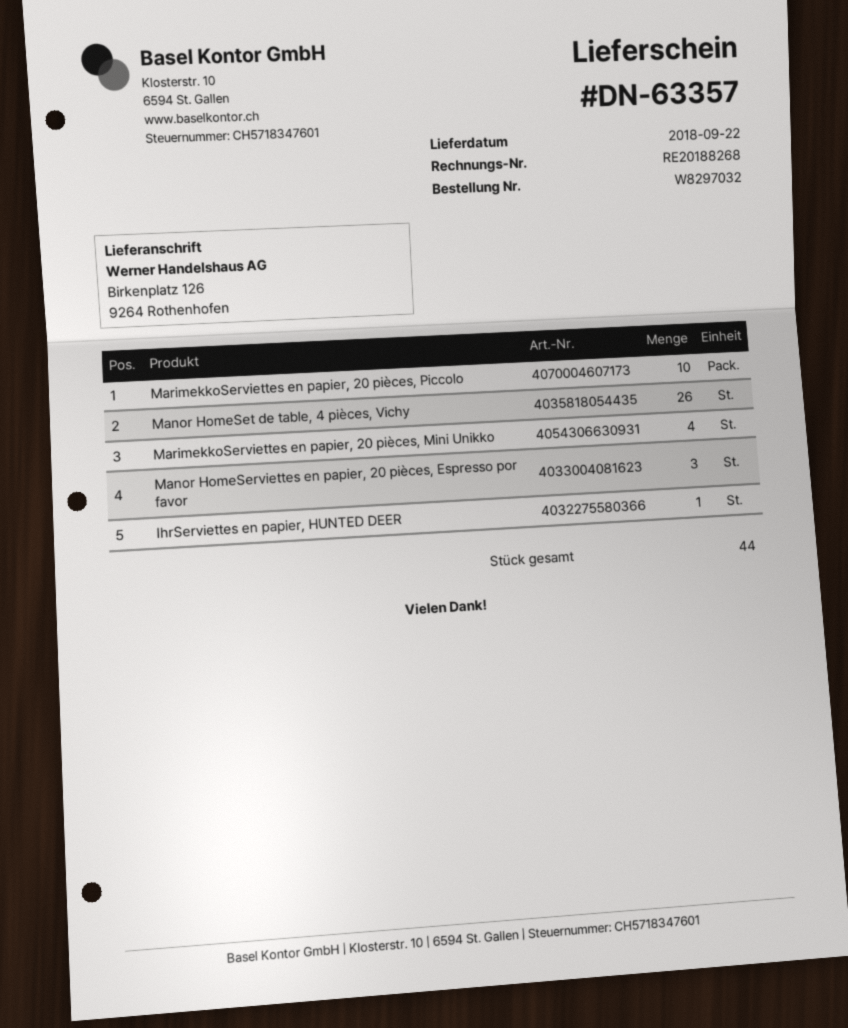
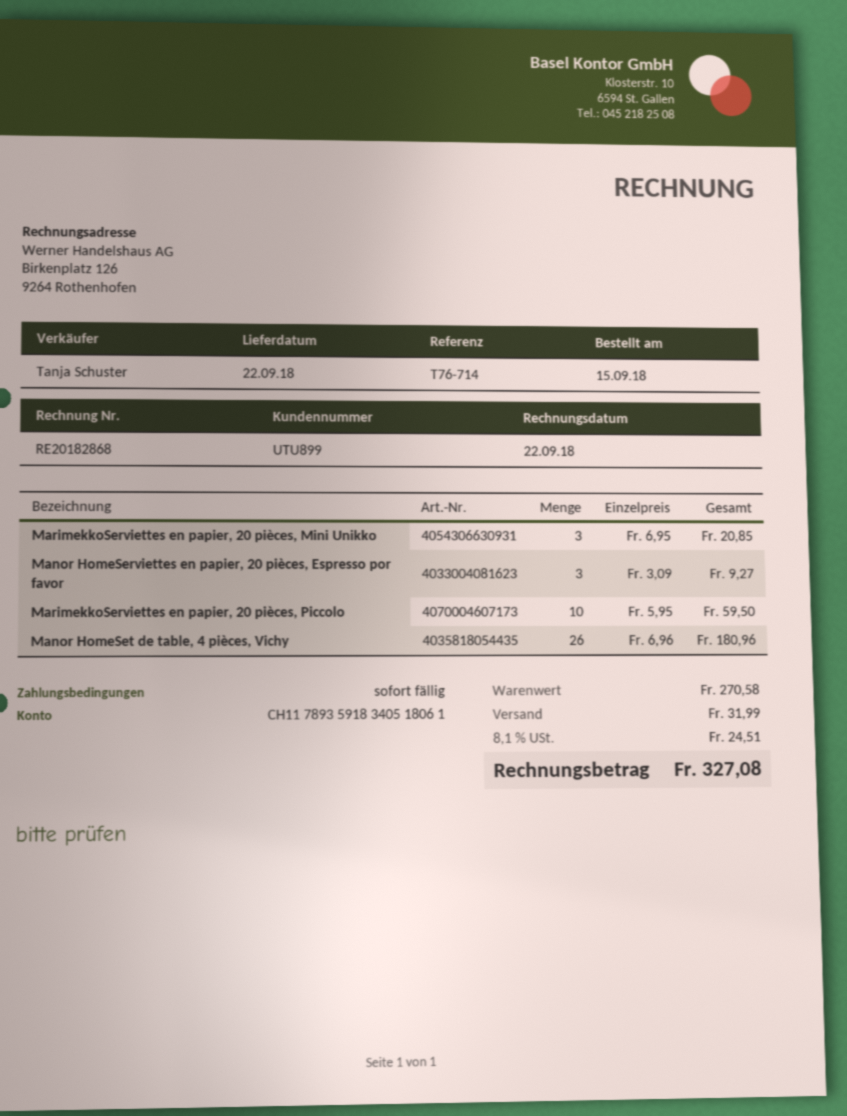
invoice number: RE20188268 -> RE20182868
MarimekkoServiettes en papier, 20 pièces, Mini Unikko: 4 -> 3
IhrServiettes en papier, HUNTED DEER: 1 -> none

